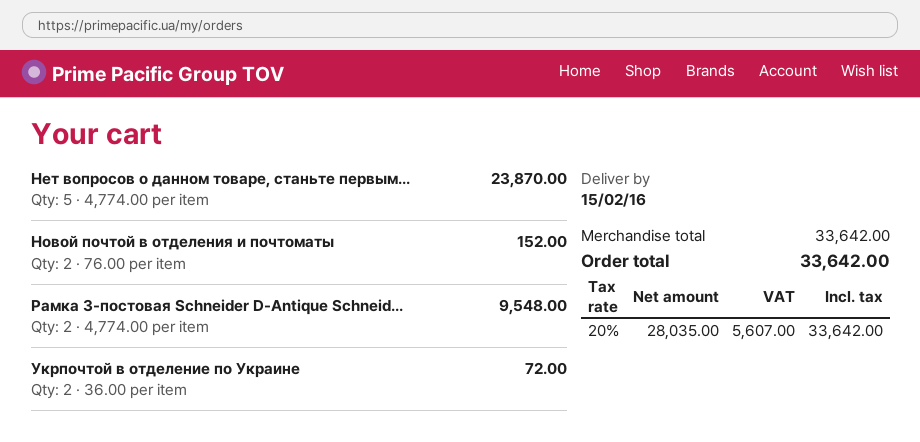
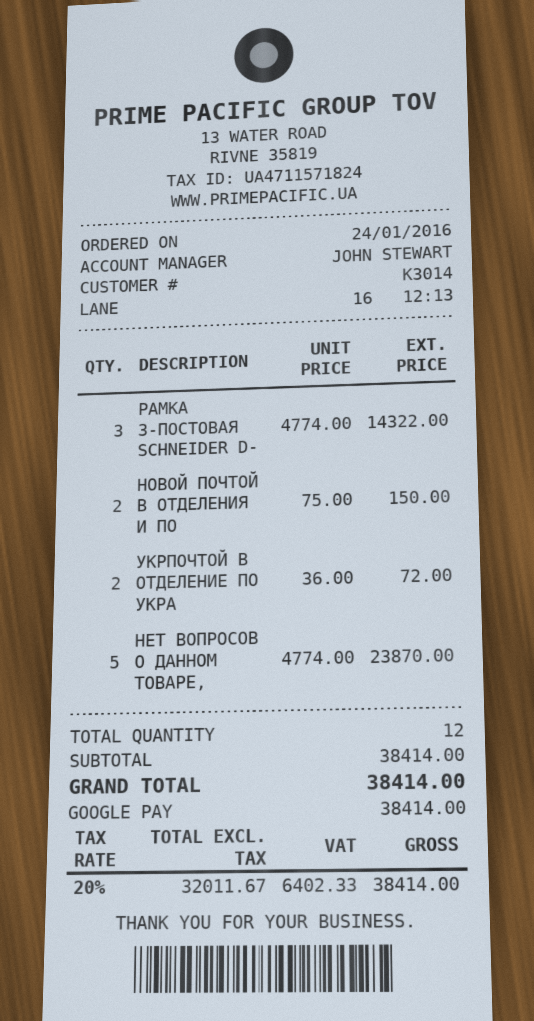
Новой почтой в отделения и почтоматы: 2 x 76.00 = 152.00 -> 2 x 75.00 = 150.00
Рамка 3-постовая Schneider D-Antique Schneid...: 2 x 4774.00 = 9548.00 -> 3 x 4774.00 = 14322.00
subtotal: 33642.00 -> 38414.00
net: 28035.00 -> 32011.67
tax: 20% = 5607.00 -> 20% = 6402.33
total: 33642.00 -> 38414.00

